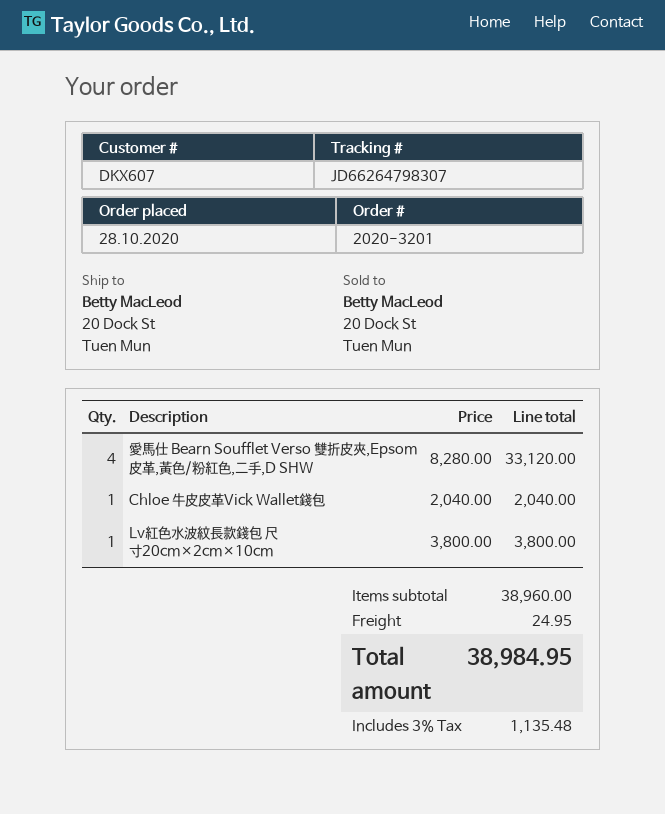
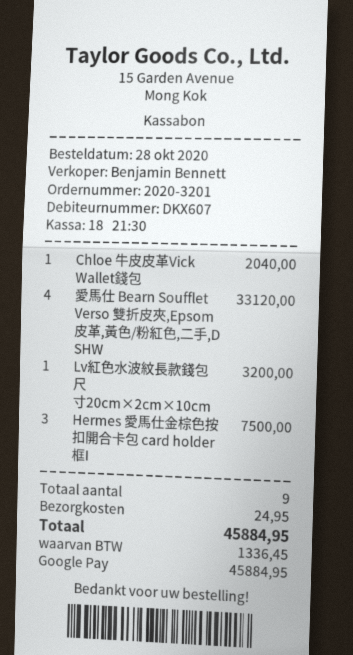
Lv紅色水波紋長款錢包 尺寸20cm×2cm×10cm: 1 for 3800.00 -> 1 for 3200.00
Hermes 愛馬仕金棕色按扣開合卡包 card holder 框I: none -> 3 for 7500.00
tax: 1135.48 -> 1336.45
total: 38984.95 -> 45884.95

